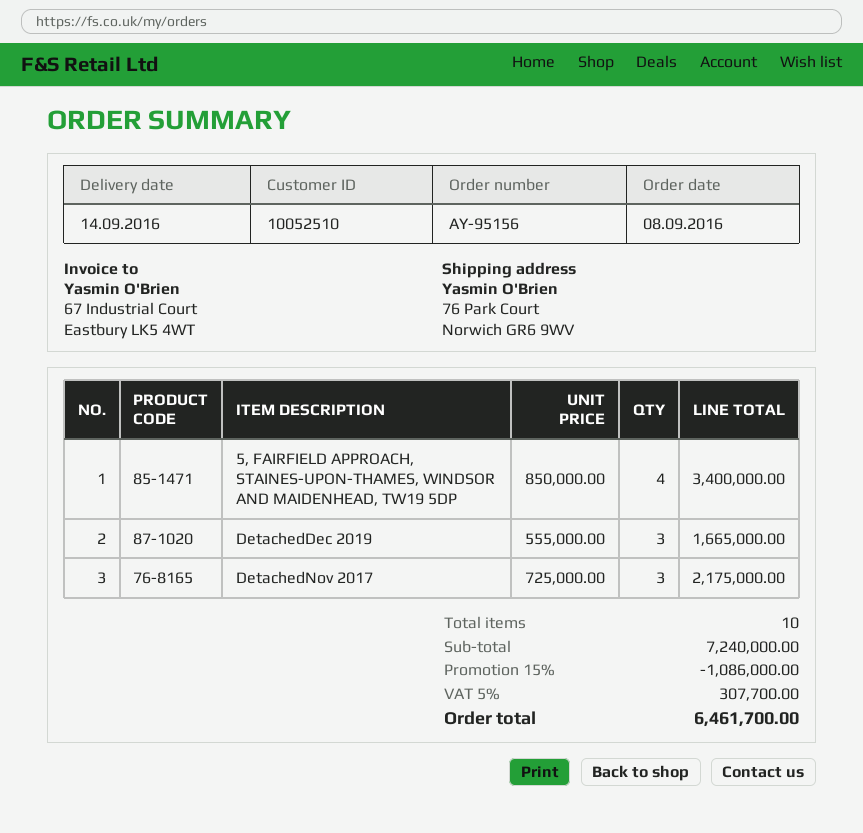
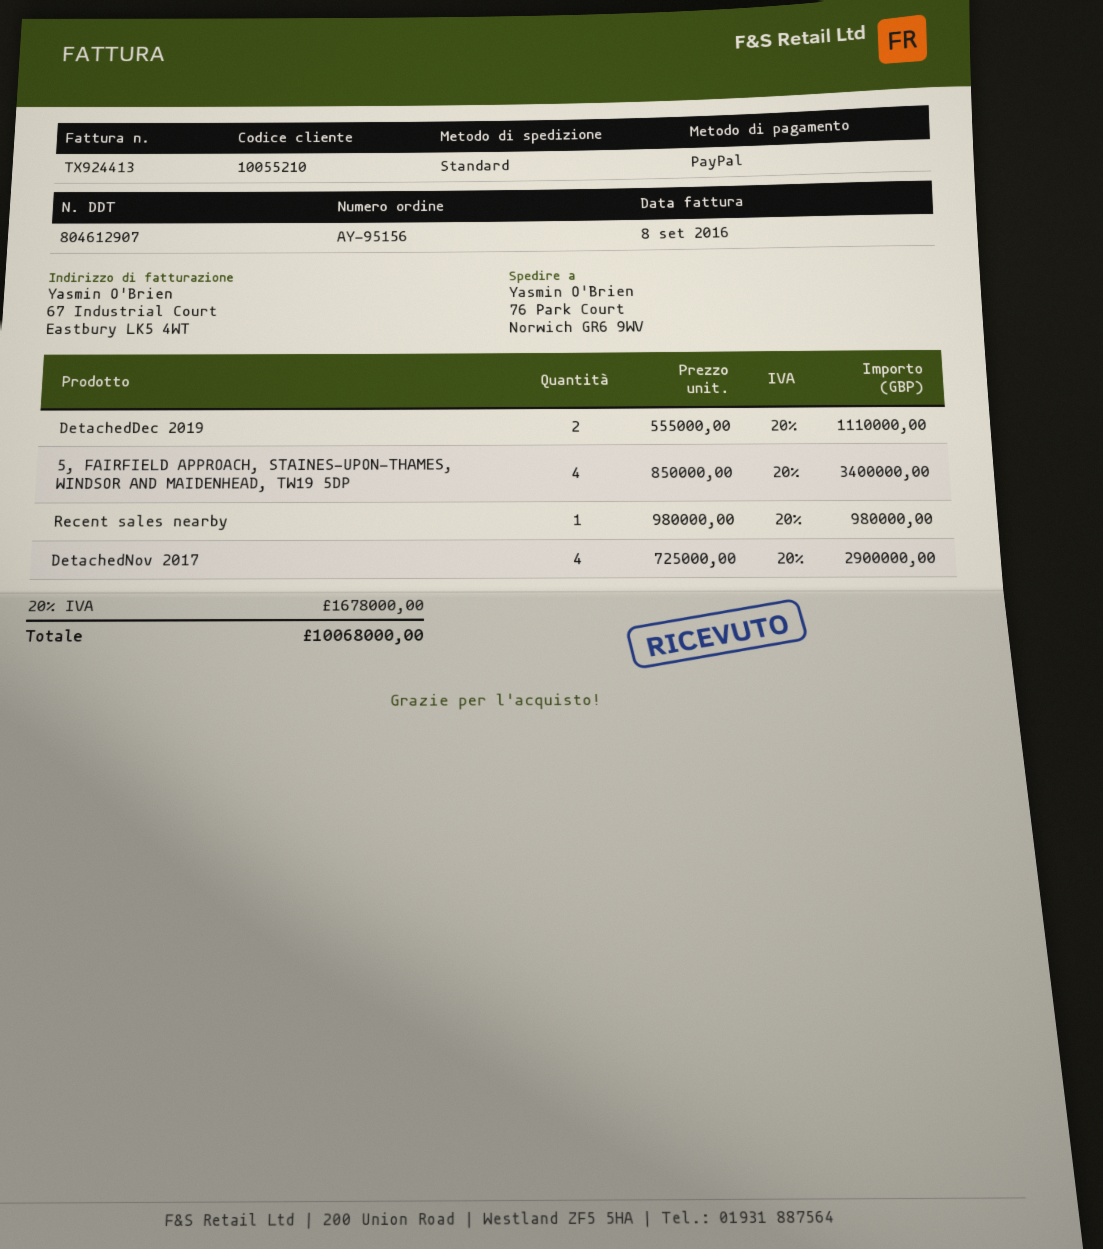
customer number: 10052510 -> 10055210
DetachedDec 2019: 3 x 555000.00 = 1665000.00 -> 2 x 555000.00 = 1110000.00
DetachedNov 2017: 3 x 725000.00 = 2175000.00 -> 4 x 725000.00 = 2900000.00
Recent sales nearby: none -> 1 x 980000.00 = 980000.00
discount: 15% = 1086000.00 -> none
tax: 5% = 307700.00 -> 20% = 1678000.00
total: 6461700.00 -> 10068000.00

